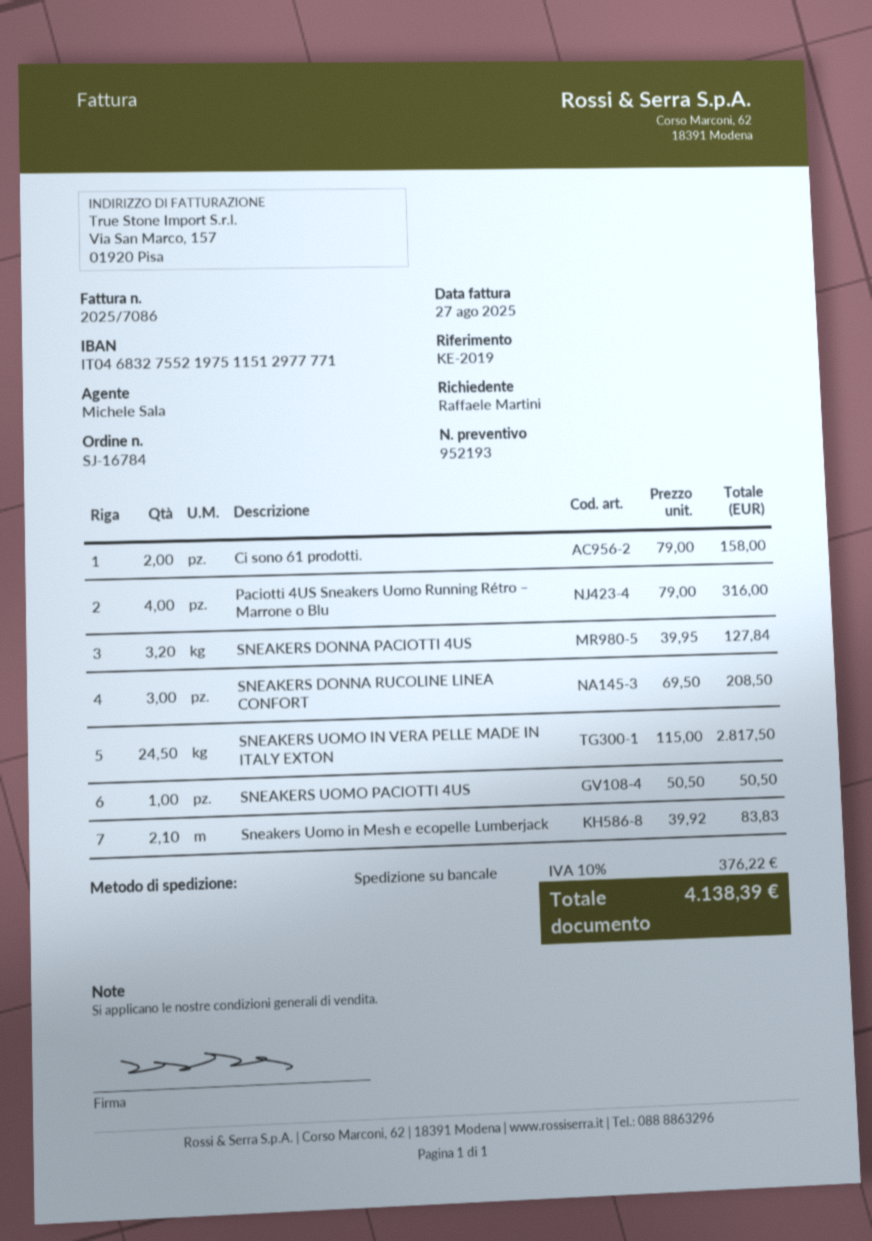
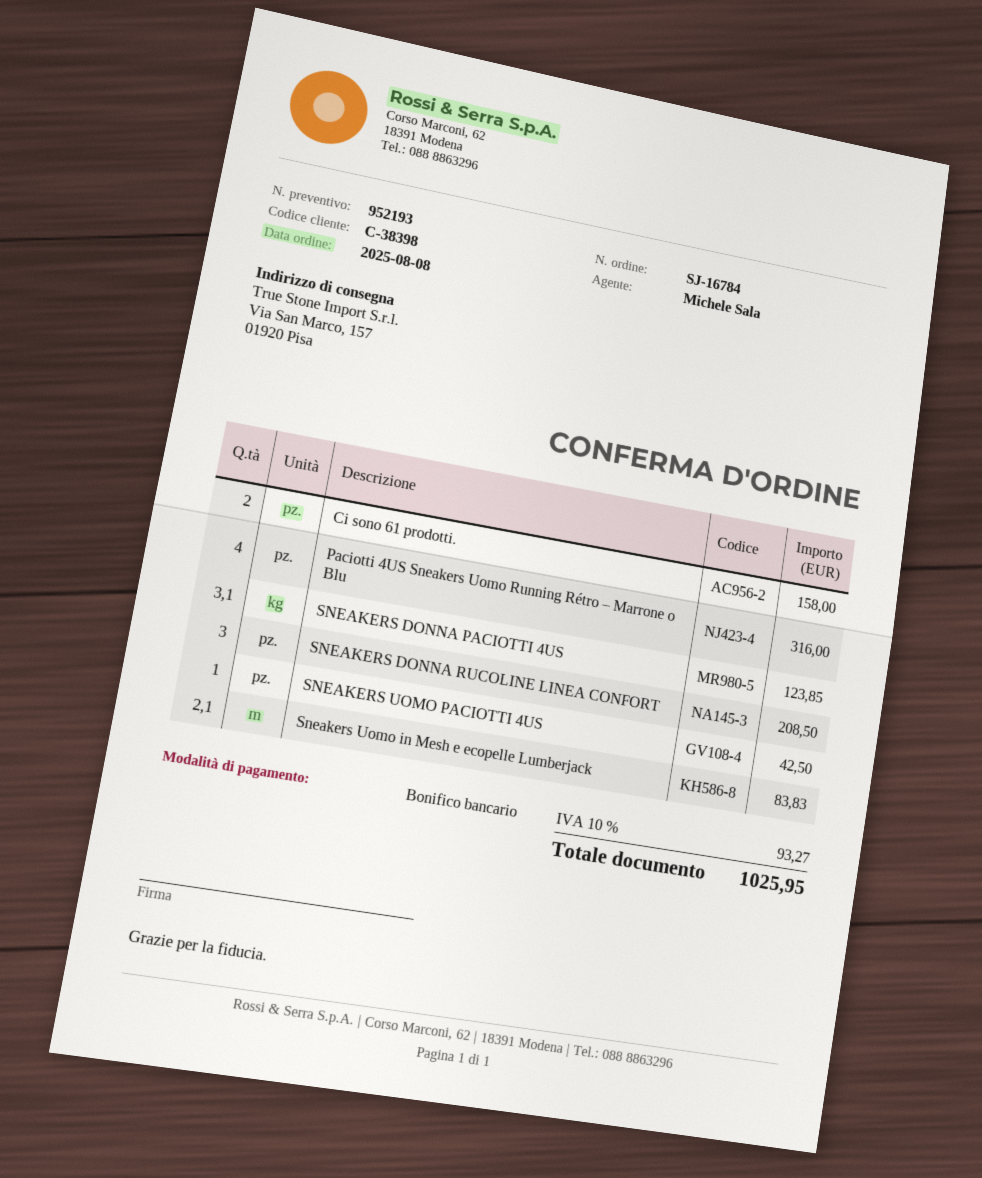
SNEAKERS DONNA PACIOTTI 4US: 3.2 for 127.84 -> 3.1 for 123.85
SNEAKERS UOMO IN VERA PELLE MADE IN ITALY EXTON: 24.5 for 2817.50 -> none
SNEAKERS UOMO PACIOTTI 4US: 1 for 50.50 -> 1 for 42.50
tax: 10% = 376.22 -> 10% = 93.27
total: 4138.39 -> 1025.95

